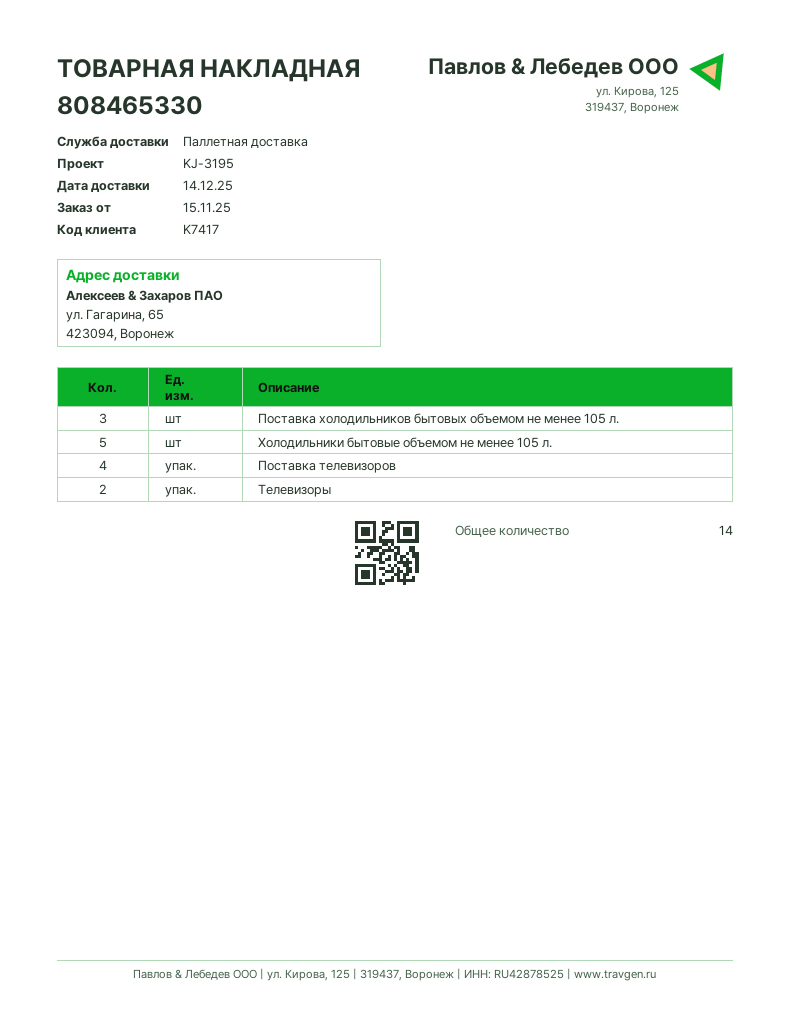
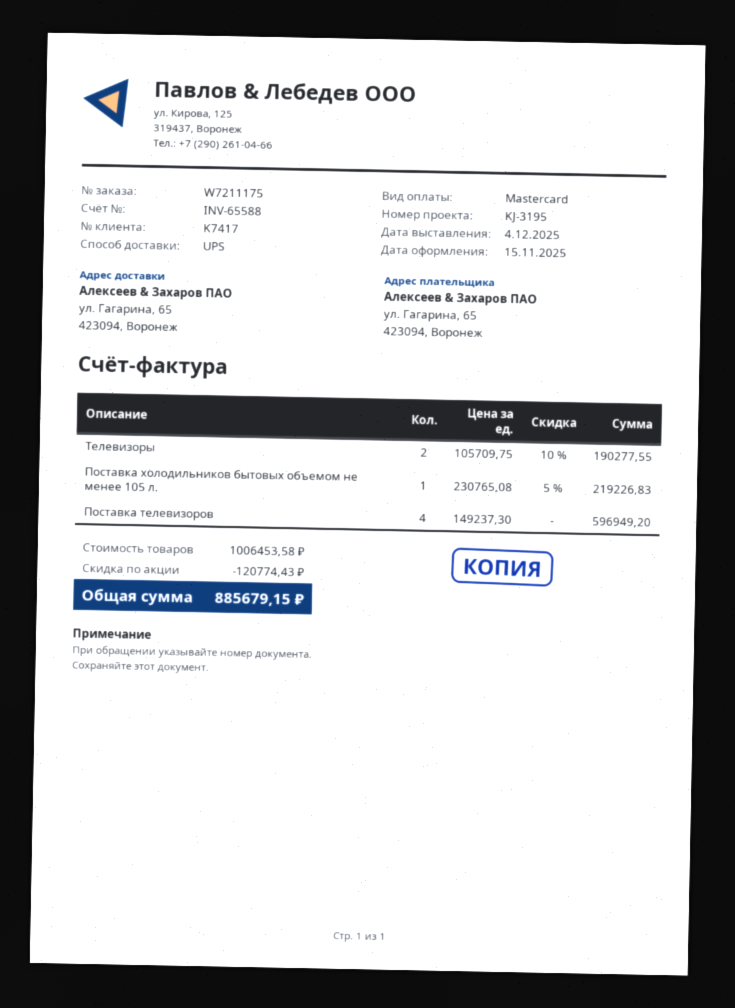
shipping method: pallet freight -> UPS
Поставка холодильников бытовых объемом не менее 105 л.: 3 -> 1
Холодильники бытовые объемом не менее 105 л.: 5 -> none

